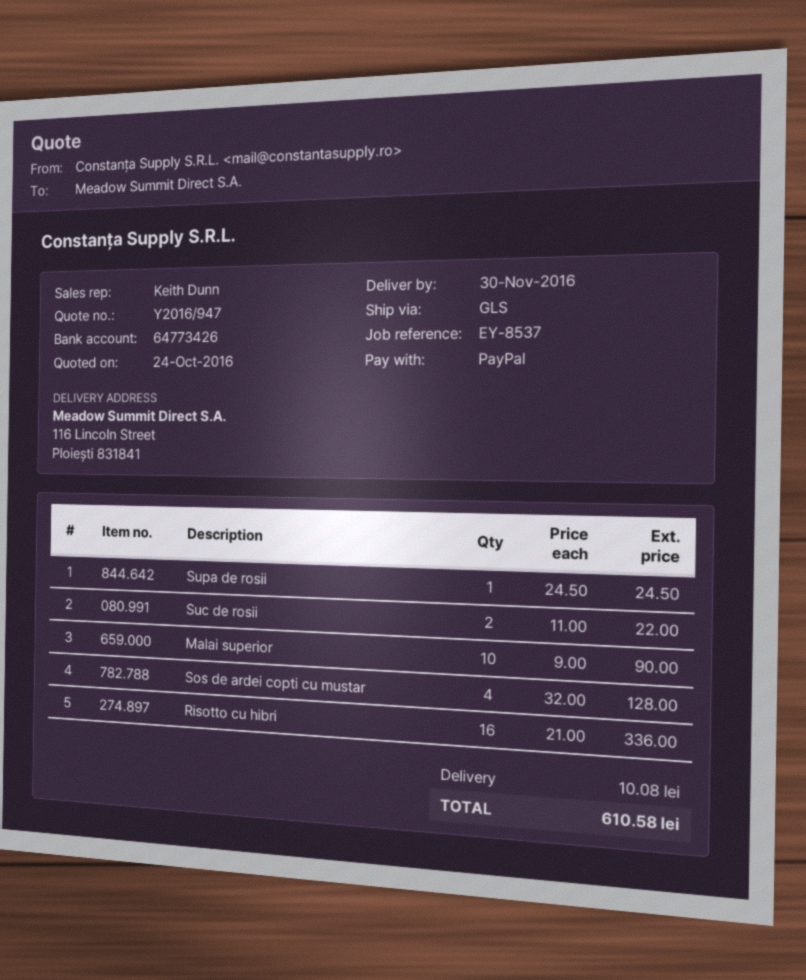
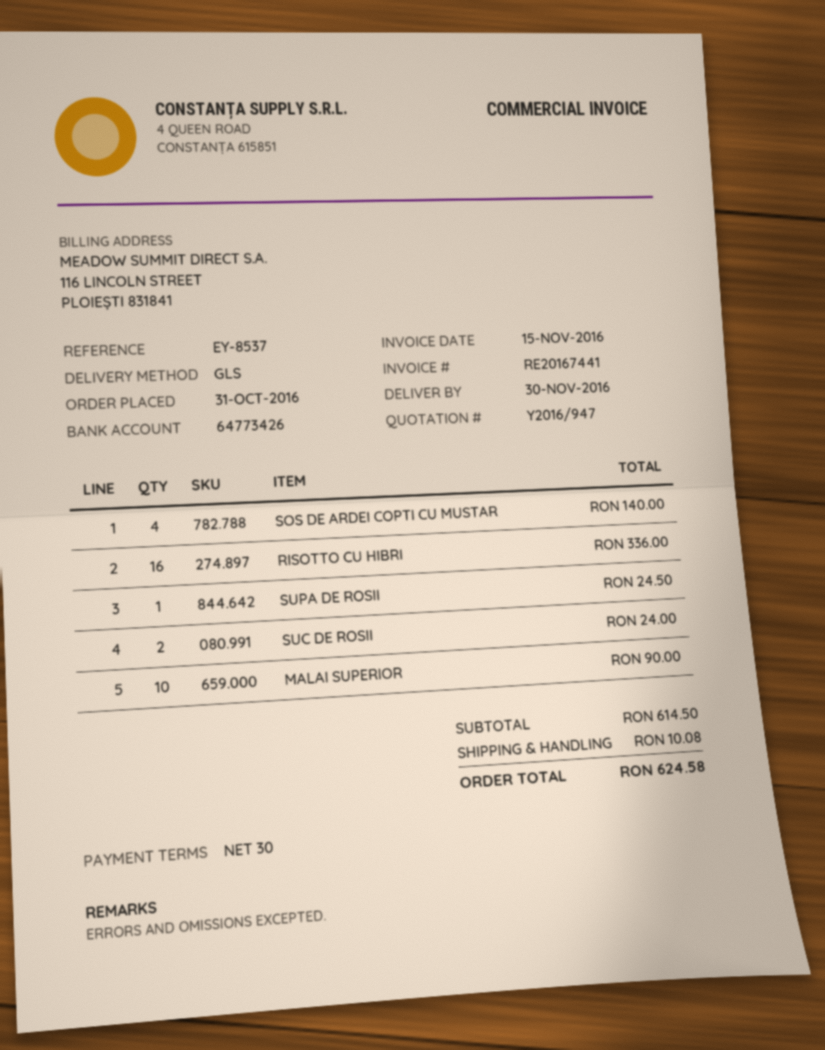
Suc de rosii: 2 for 22.00 -> 2 for 24.00
Sos de ardei copti cu mustar: 4 for 128.00 -> 4 for 140.00
total: 610.58 -> 624.58

